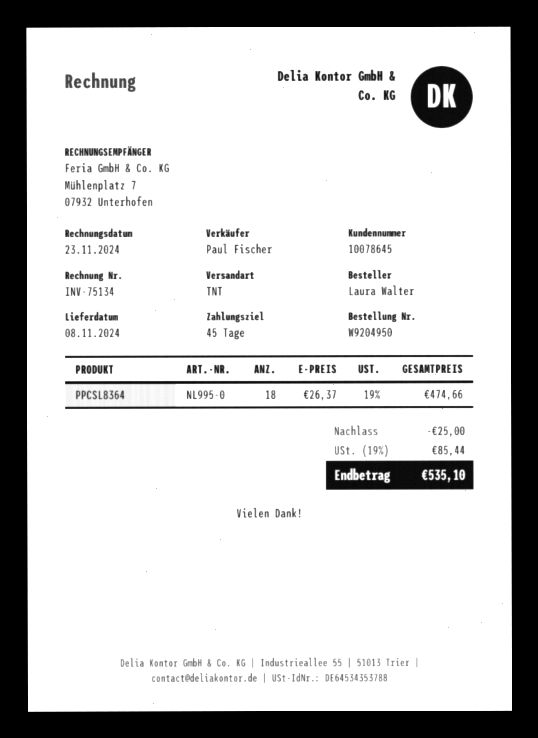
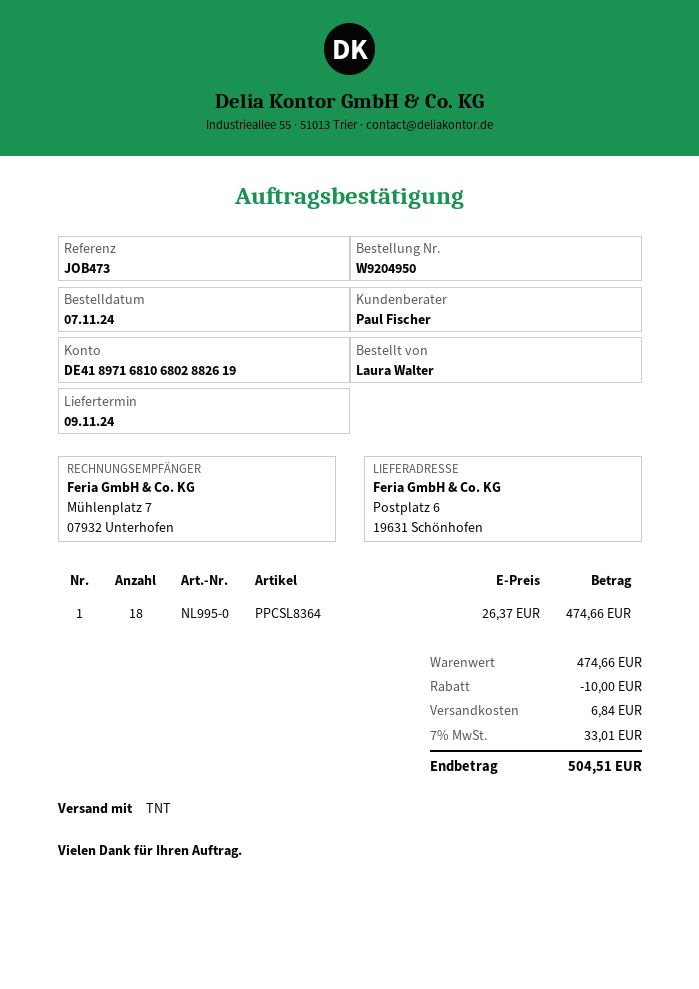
delivery date: 2024-11-08 -> 2024-11-09
discount: 25.00 -> 10.00
shipping: none -> 6.84
tax: 19% = 85.44 -> 7% = 33.01
total: 535.10 -> 504.51

